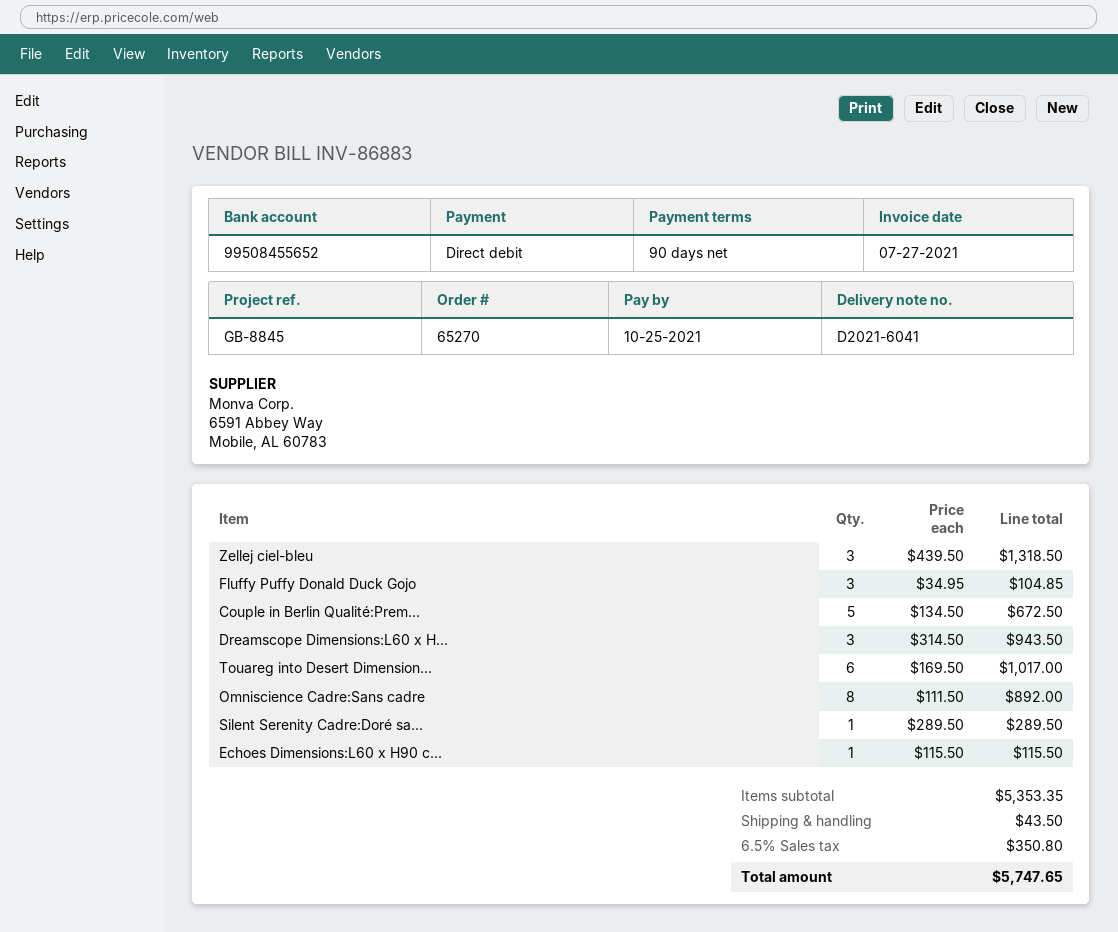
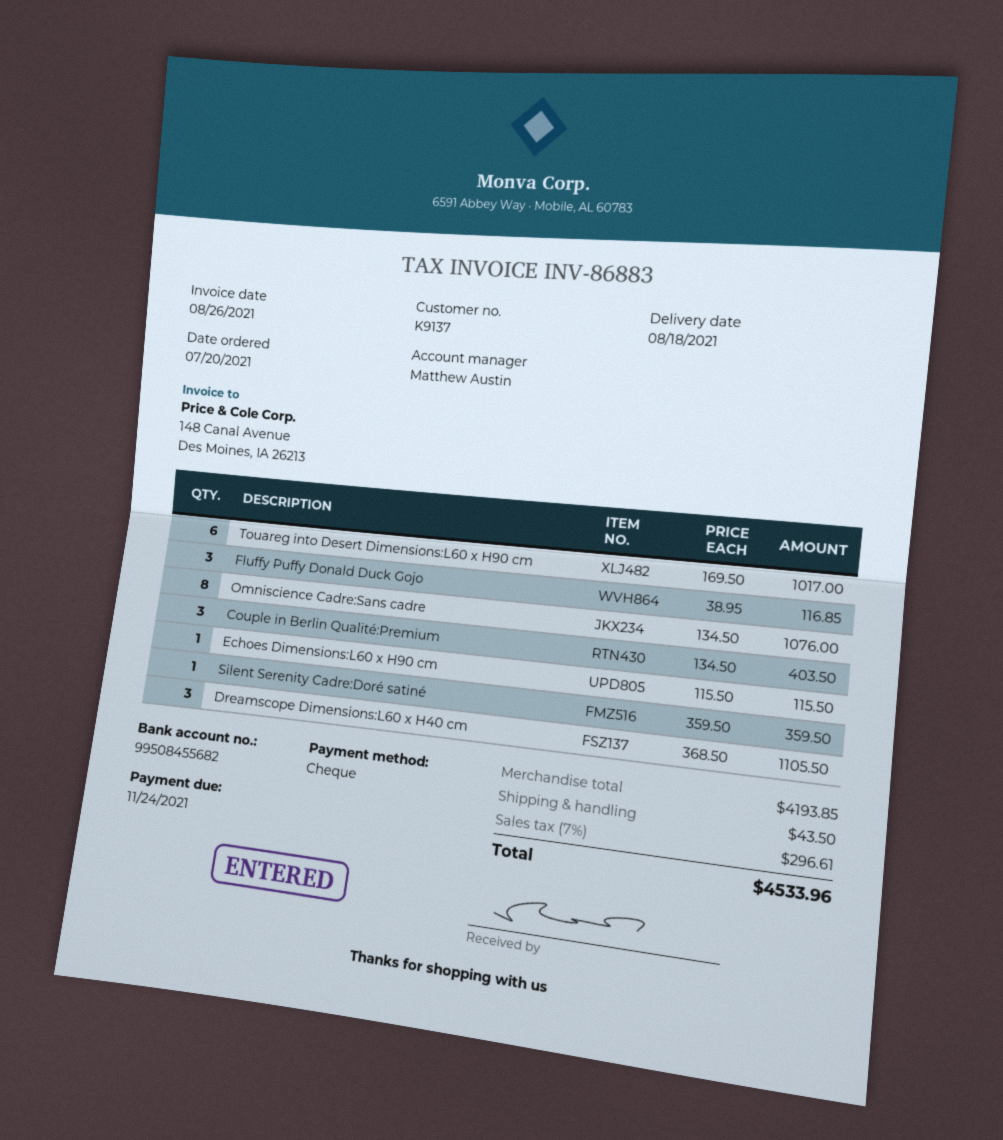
invoice date: 2021-07-27 -> 2021-08-26
due date: 2021-10-25 -> 2021-11-24
payment method: direct debit -> cheque
bank account: 99508455652 -> 99508455682
Zellej ciel-bleu: 3 x 439.50 = 1318.50 -> none
Fluffy Puffy Donald Duck Gojo: 3 x 34.95 = 104.85 -> 3 x 38.95 = 116.85
Couple in Berlin Qualité:Prem...: 5 x 134.50 = 672.50 -> 3 x 134.50 = 403.50
Dreamscope Dimensions:L60 x H...: 3 x 314.50 = 943.50 -> 3 x 368.50 = 1105.50
Omniscience Cadre:Sans cadre: 8 x 111.50 = 892.00 -> 8 x 134.50 = 1076.00
Silent Serenity Cadre:Doré sa...: 1 x 289.50 = 289.50 -> 1 x 359.50 = 359.50
subtotal: 5353.35 -> 4193.85
tax: 6.5% = 350.80 -> 7% = 296.61
total: 5747.65 -> 4533.96

